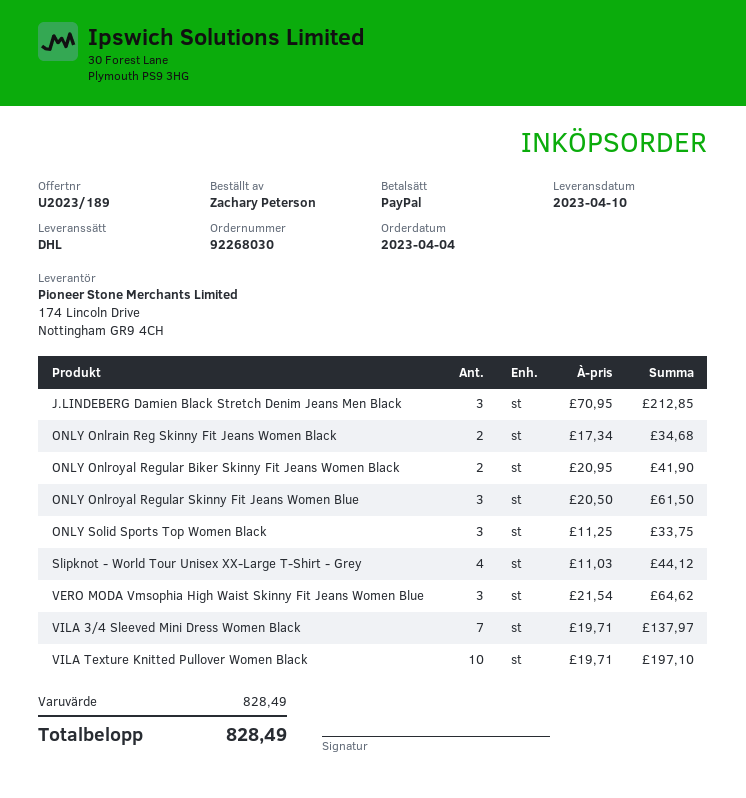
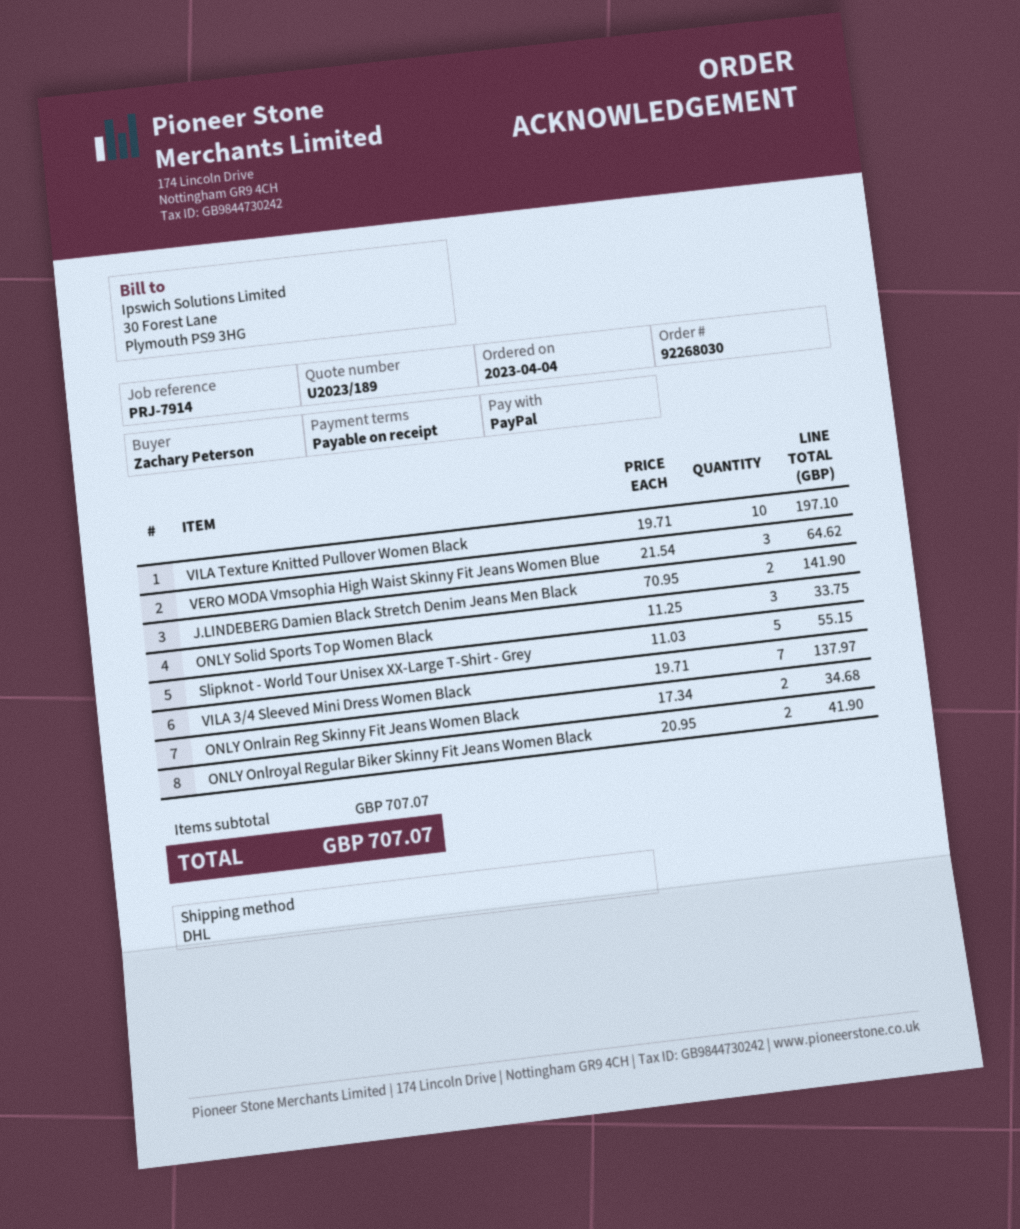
J.LINDEBERG Damien Black Stretch Denim Jeans Men Black: 3 x 70.95 = 212.85 -> 2 x 70.95 = 141.90
ONLY Onlroyal Regular Skinny Fit Jeans Women Blue: 3 x 20.50 = 61.50 -> none
Slipknot - World Tour Unisex XX-Large T-Shirt - Grey: 4 x 11.03 = 44.12 -> 5 x 11.03 = 55.15
subtotal: 828.49 -> 707.07
total: 828.49 -> 707.07

